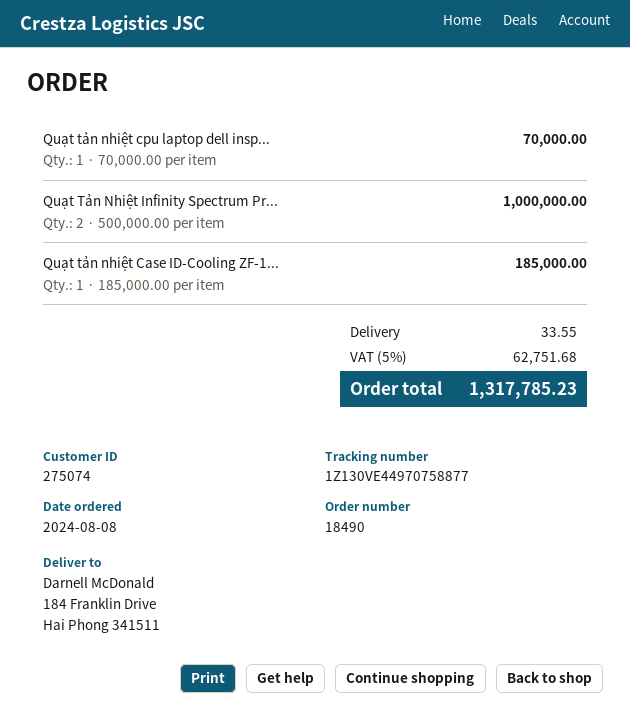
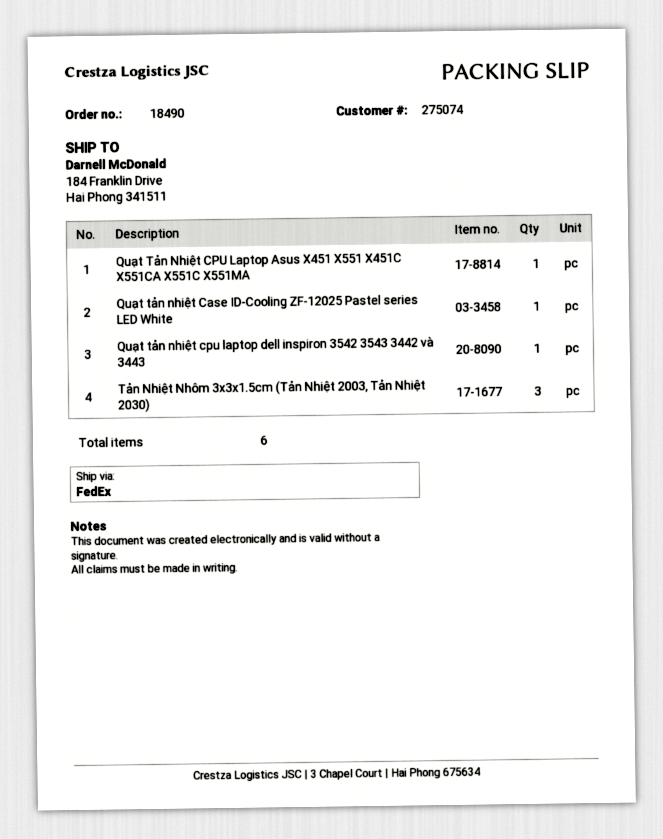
Quạt Tản Nhiệt Infinity Spectrum Pr...: 2 -> none
Quạt Tản Nhiệt CPU Laptop Asus X451 X551 X451C X551CA X551C X551MA: none -> 1
Tản Nhiệt Nhôm 3x3x1.5cm (Tản Nhiệt 2003, Tản Nhiệt 2030): none -> 3

